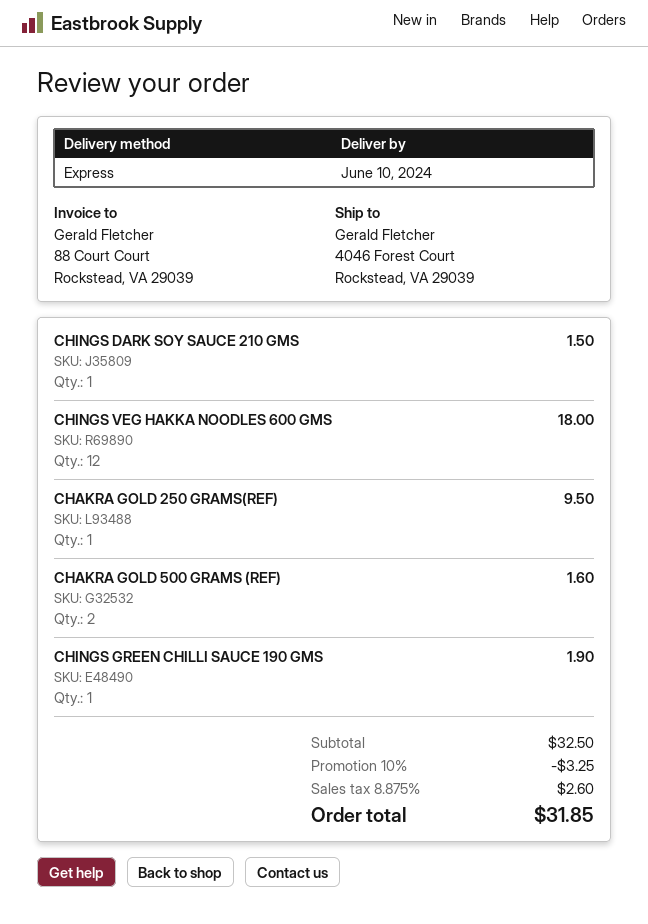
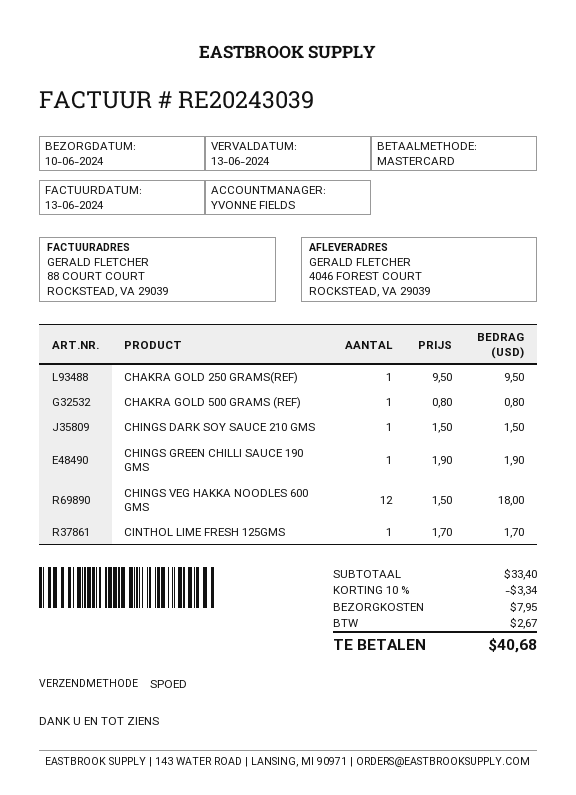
CHAKRA GOLD 500 GRAMS (REF): 2 for 1.60 -> 1 for 0.80
CINTHOL LIME FRESH 125GMS: none -> 1 for 1.70
subtotal: 32.50 -> 33.40
discount: 10% = 3.25 -> 10% = 3.34
shipping: none -> 7.95
tax: 2.60 -> 2.67
total: 31.85 -> 40.68

